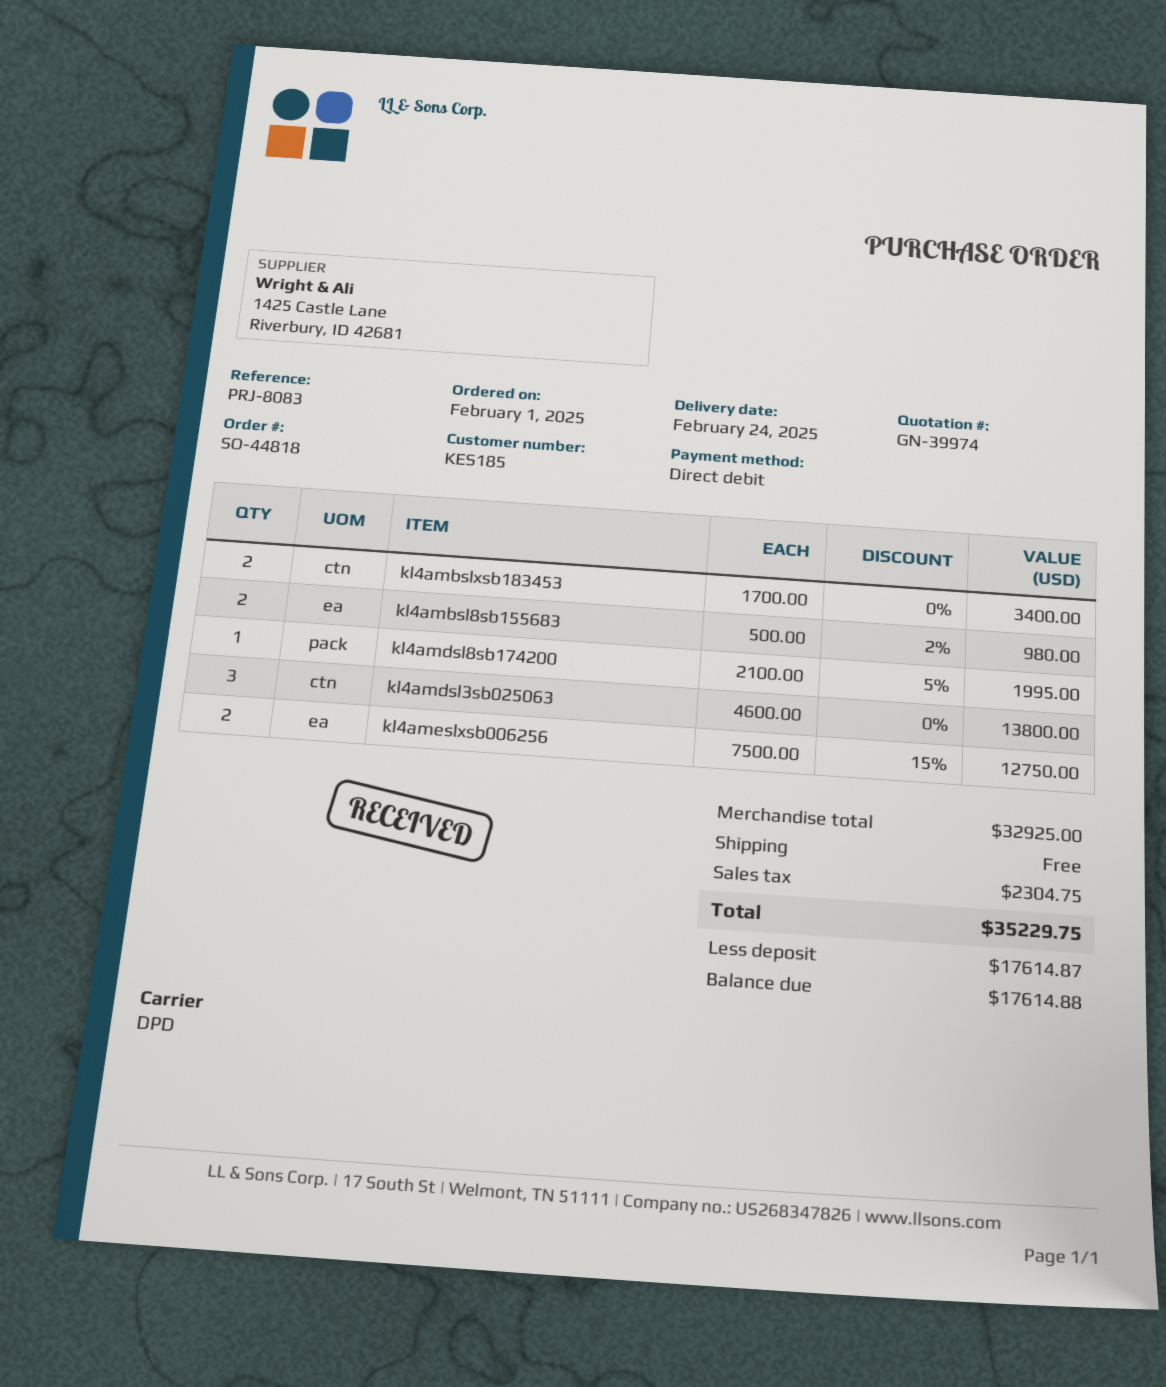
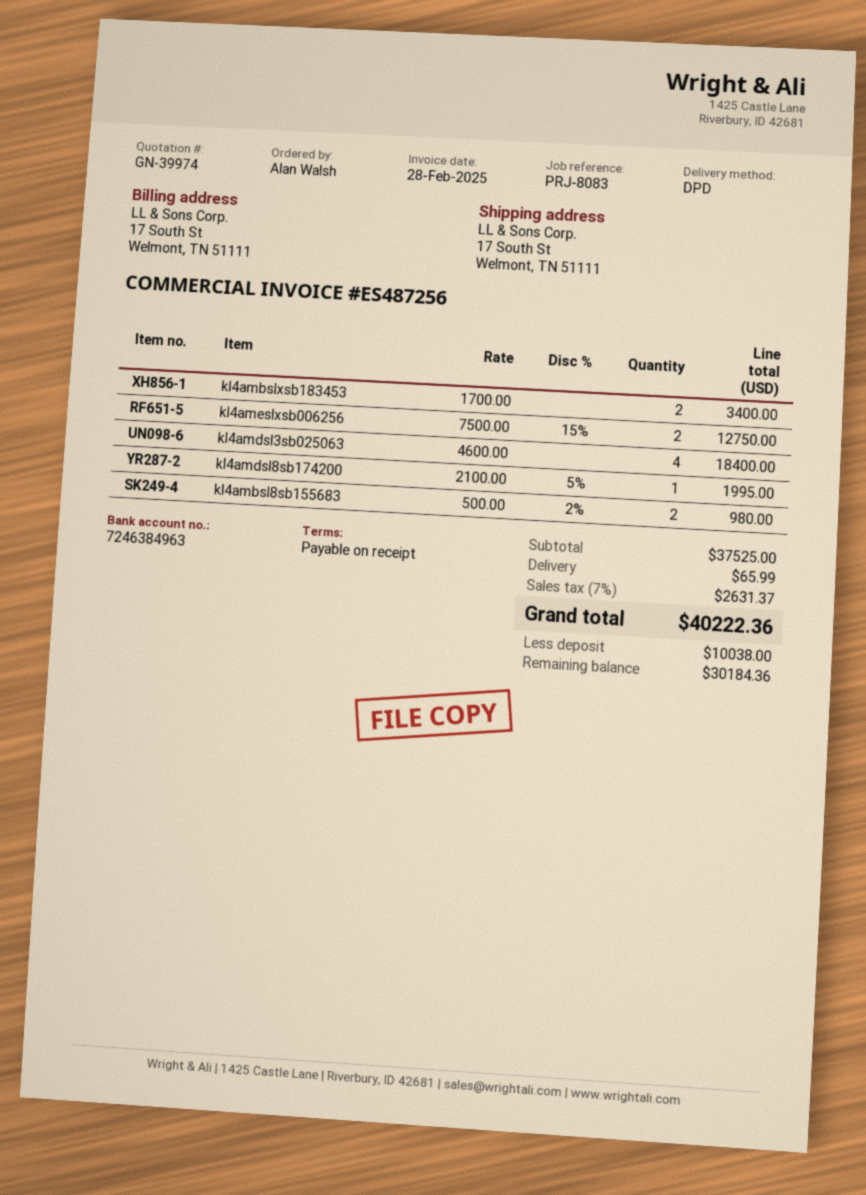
kl4amdsl3sb025063: 3 x 4600.00 = 13800.00 -> 4 x 4600.00 = 18400.00
subtotal: 32925.00 -> 37525.00
shipping: 0.00 -> 65.99
tax: 2304.75 -> 2631.37
total: 35229.75 -> 40222.36
deposit: 17614.87 -> 10038.00
balance: 17614.88 -> 30184.36

